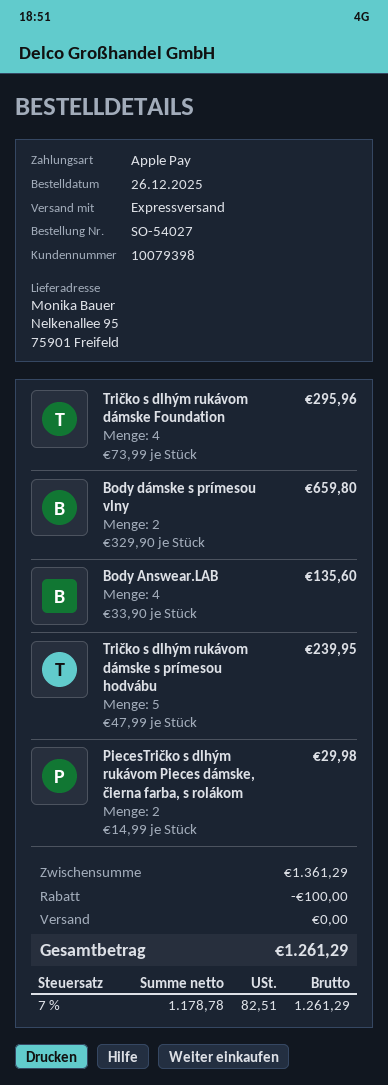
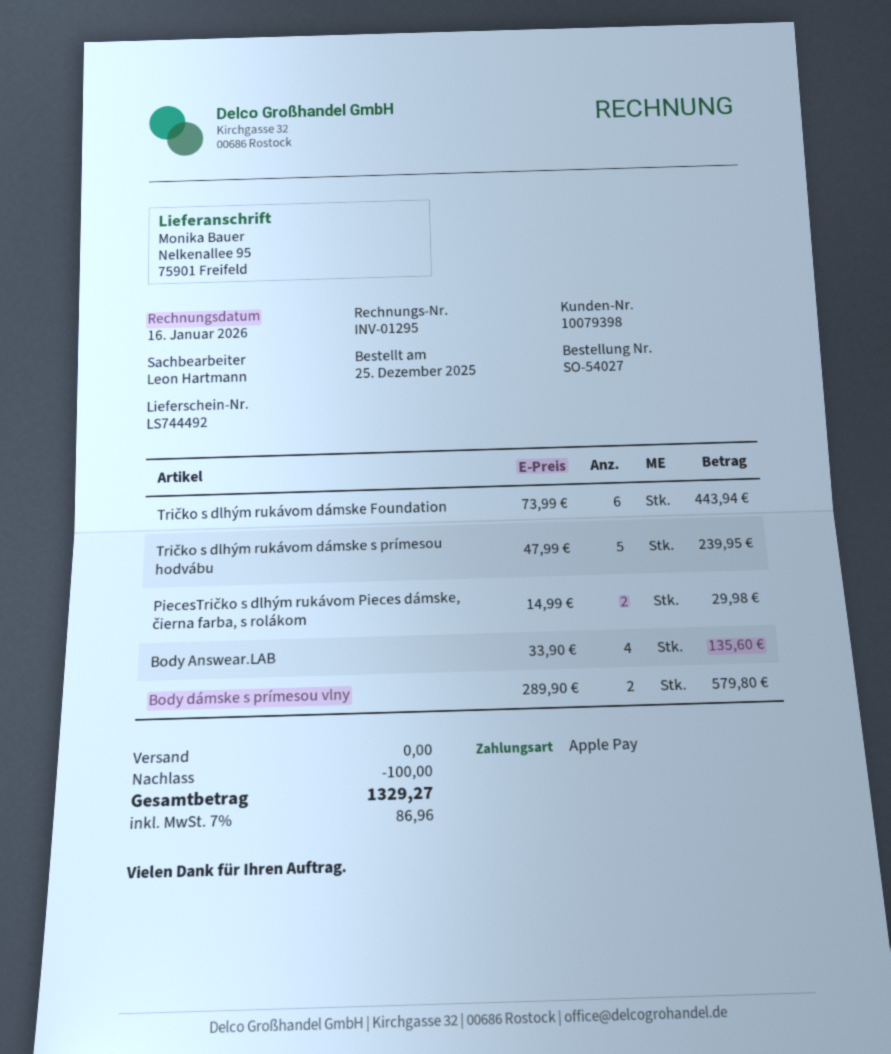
order date: 2025-12-26 -> 2025-12-25
Tričko s dlhým rukávom dámske Foundation: 4 x 73.99 = 295.96 -> 6 x 73.99 = 443.94
Body dámske s prímesou vlny: 2 x 329.90 = 659.80 -> 2 x 289.90 = 579.80
tax: 7% = 82.51 -> 7% = 86.96
total: 1261.29 -> 1329.27

